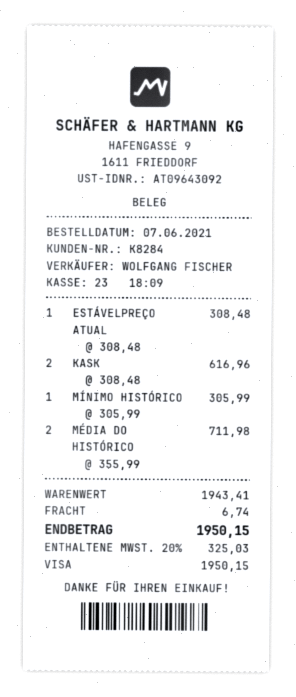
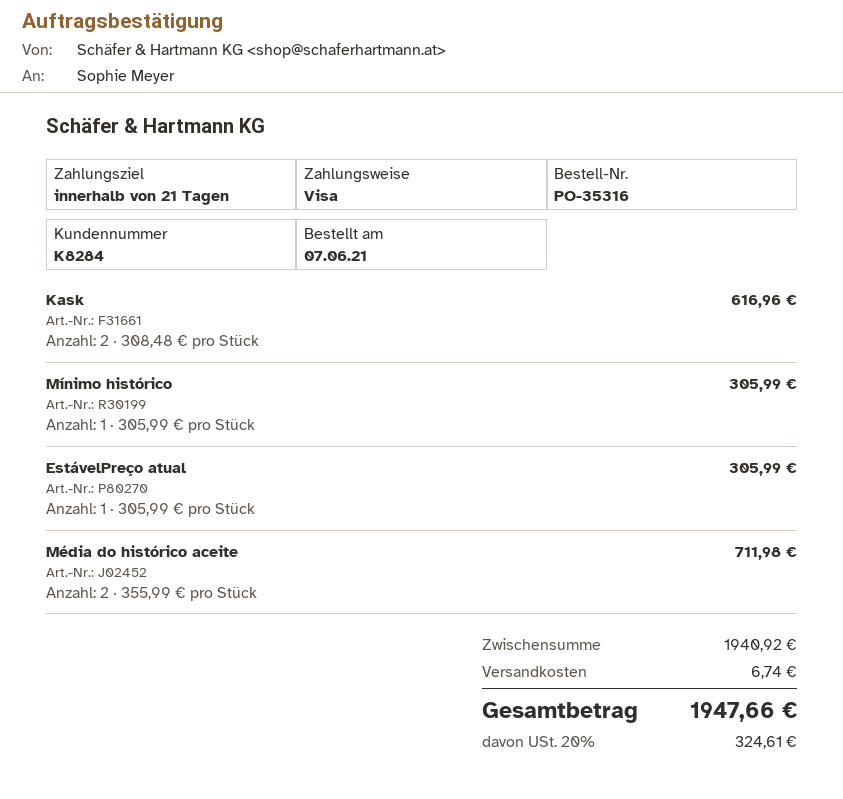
ESTÁVELPREÇO ATUAL: 1 x 308.48 = 308.48 -> 1 x 305.99 = 305.99
subtotal: 1943.41 -> 1940.92
tax: 20% = 325.03 -> 20% = 324.61
total: 1950.15 -> 1947.66

